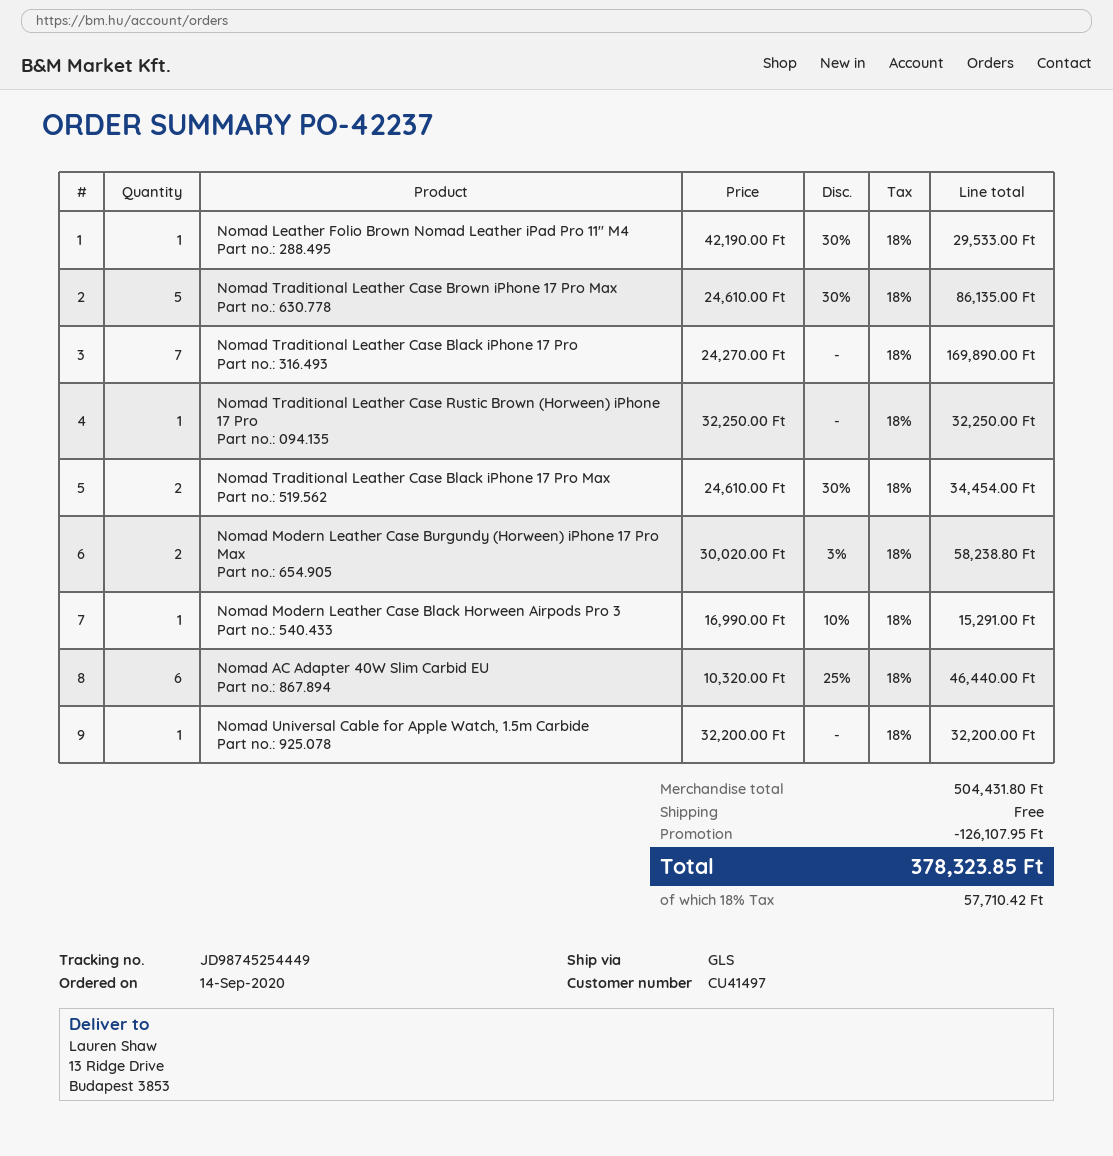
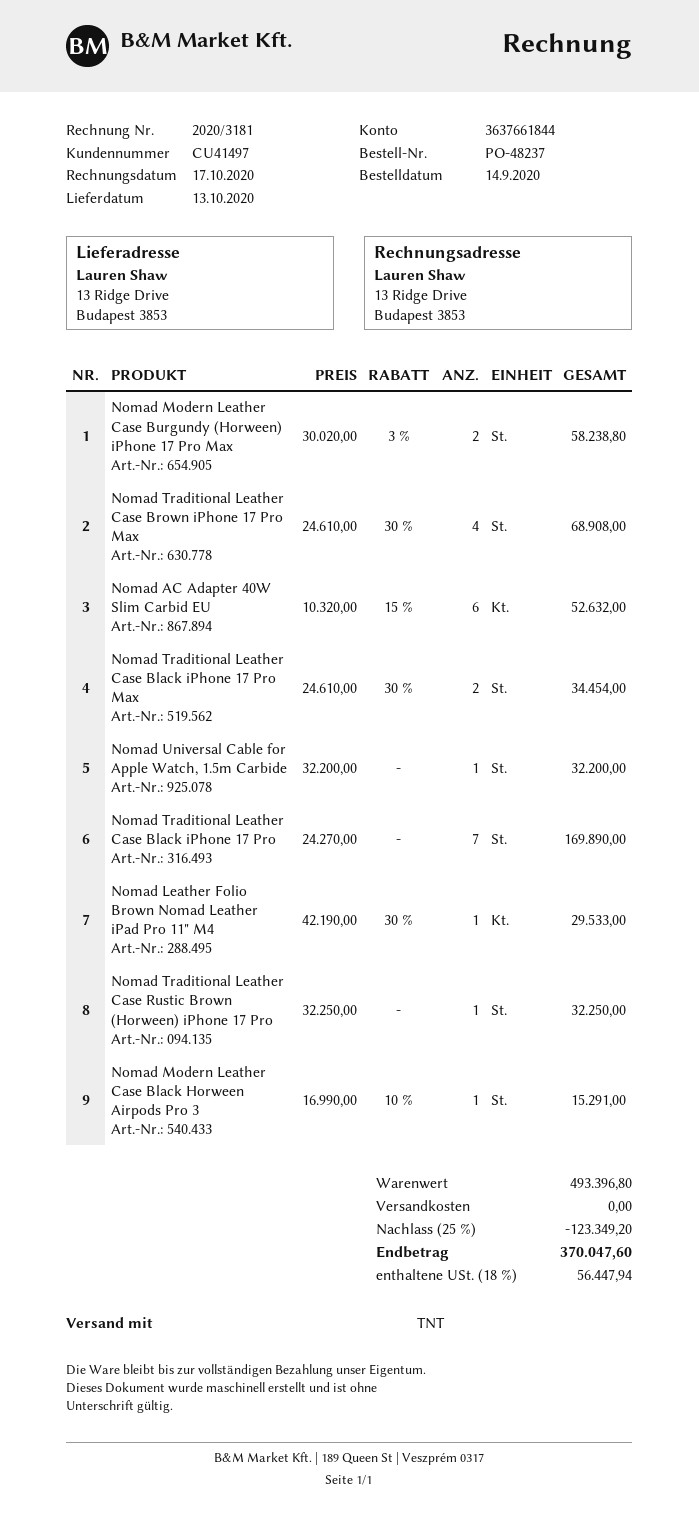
order number: PO-42237 -> PO-48237
shipping method: GLS -> TNT
Nomad Traditional Leather Case Brown iPhone 17 Pro Max: 5 x 24610.00 - 30% = 86135.00 -> 4 x 24610.00 - 30% = 68908.00
Nomad AC Adapter 40W Slim Carbid EU: 6 x 10320.00 - 25% = 46440.00 -> 6 x 10320.00 - 15% = 52632.00
subtotal: 504431.80 -> 493396.80
discount: 126107.95 -> 123349.20
tax: 18% = 57710.42 -> 18% = 56447.94
total: 378323.85 -> 370047.60

